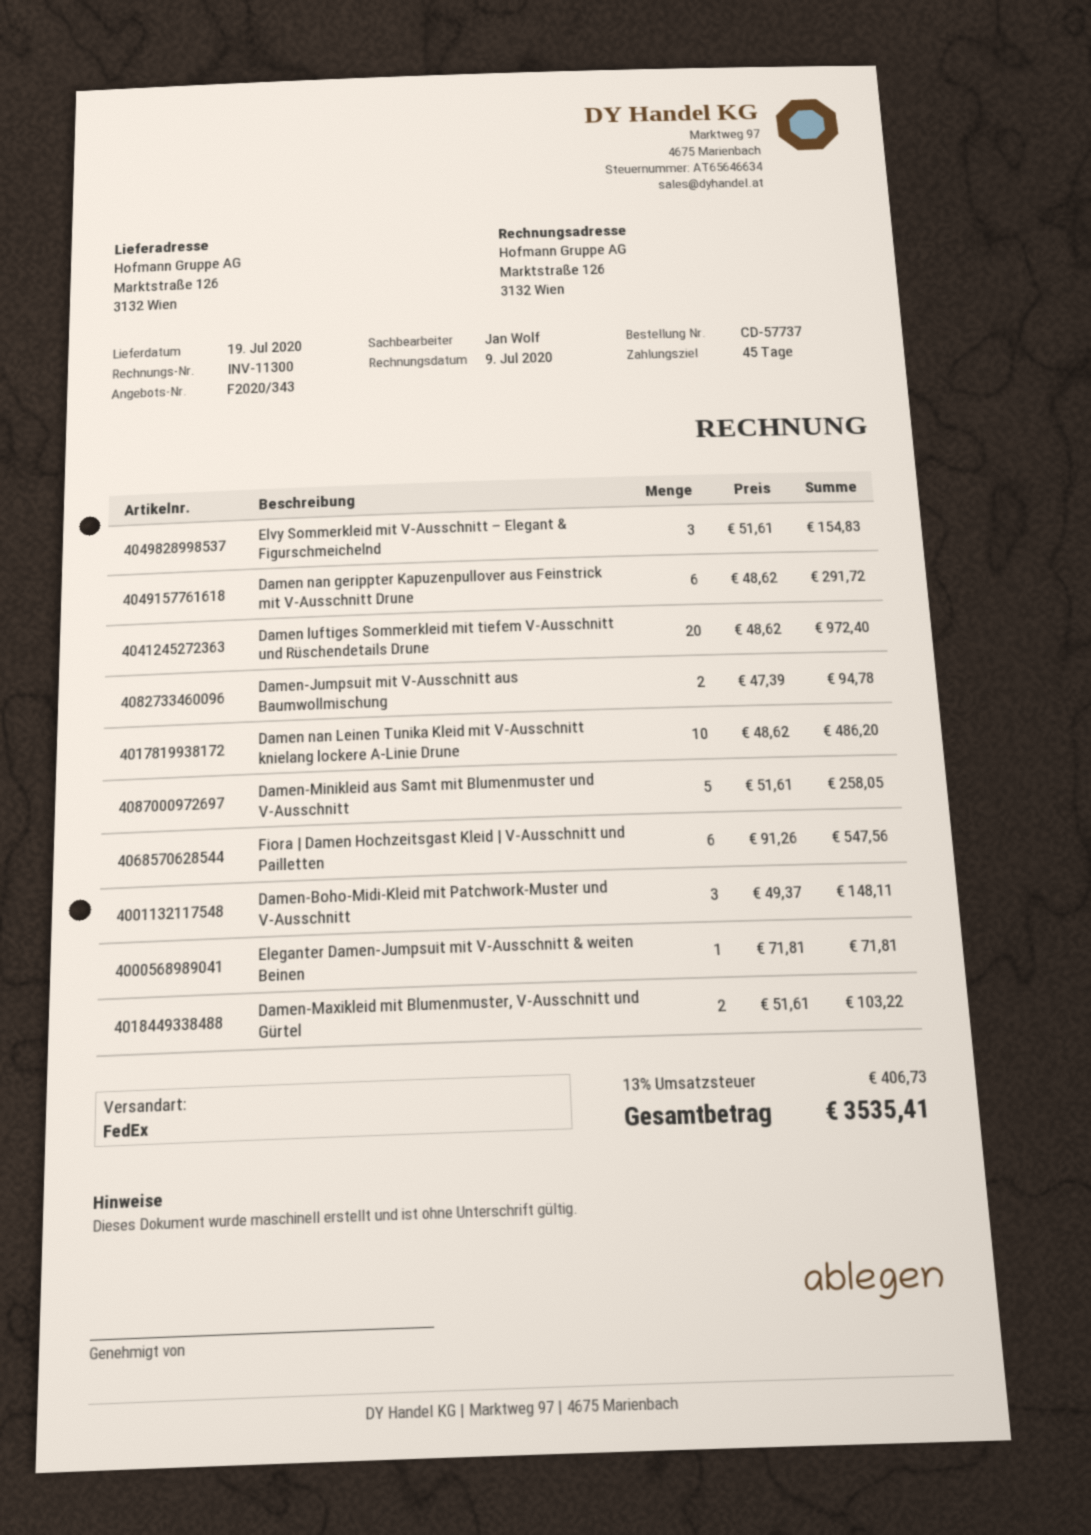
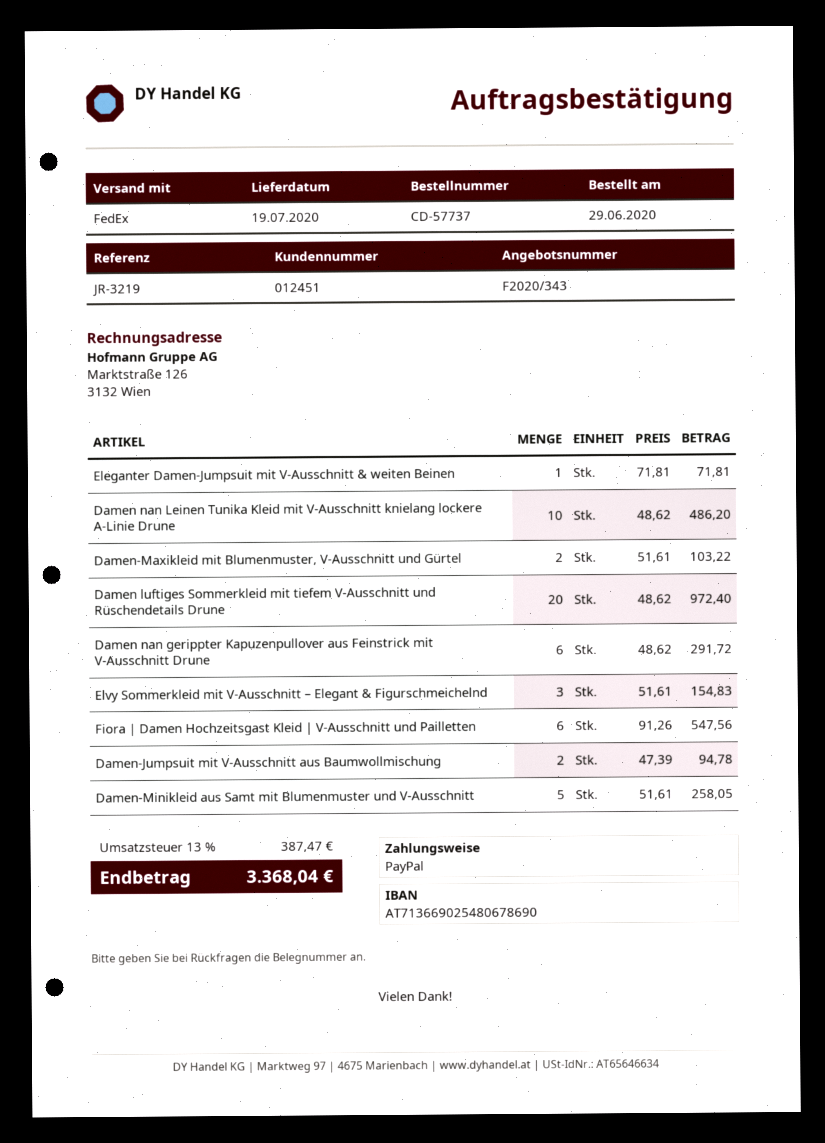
Damen-Boho-Midi-Kleid mit Patchwork-Muster und V-Ausschnitt: 3 x 49.37 = 148.11 -> none
tax: 13% = 406.73 -> 13% = 387.47
total: 3535.41 -> 3368.04

